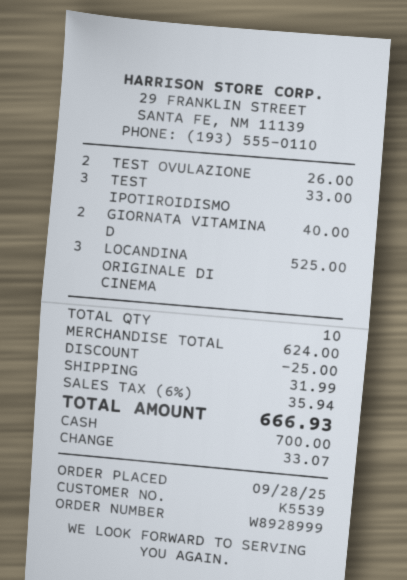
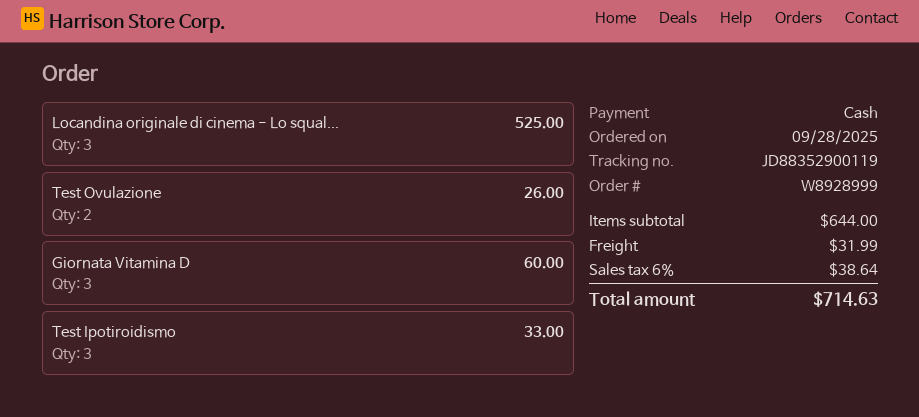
GIORNATA VITAMINA D: 2 for 40.00 -> 3 for 60.00
subtotal: 624.00 -> 644.00
discount: 25.00 -> none
tax: 6% = 35.94 -> 6% = 38.64
total: 666.93 -> 714.63

